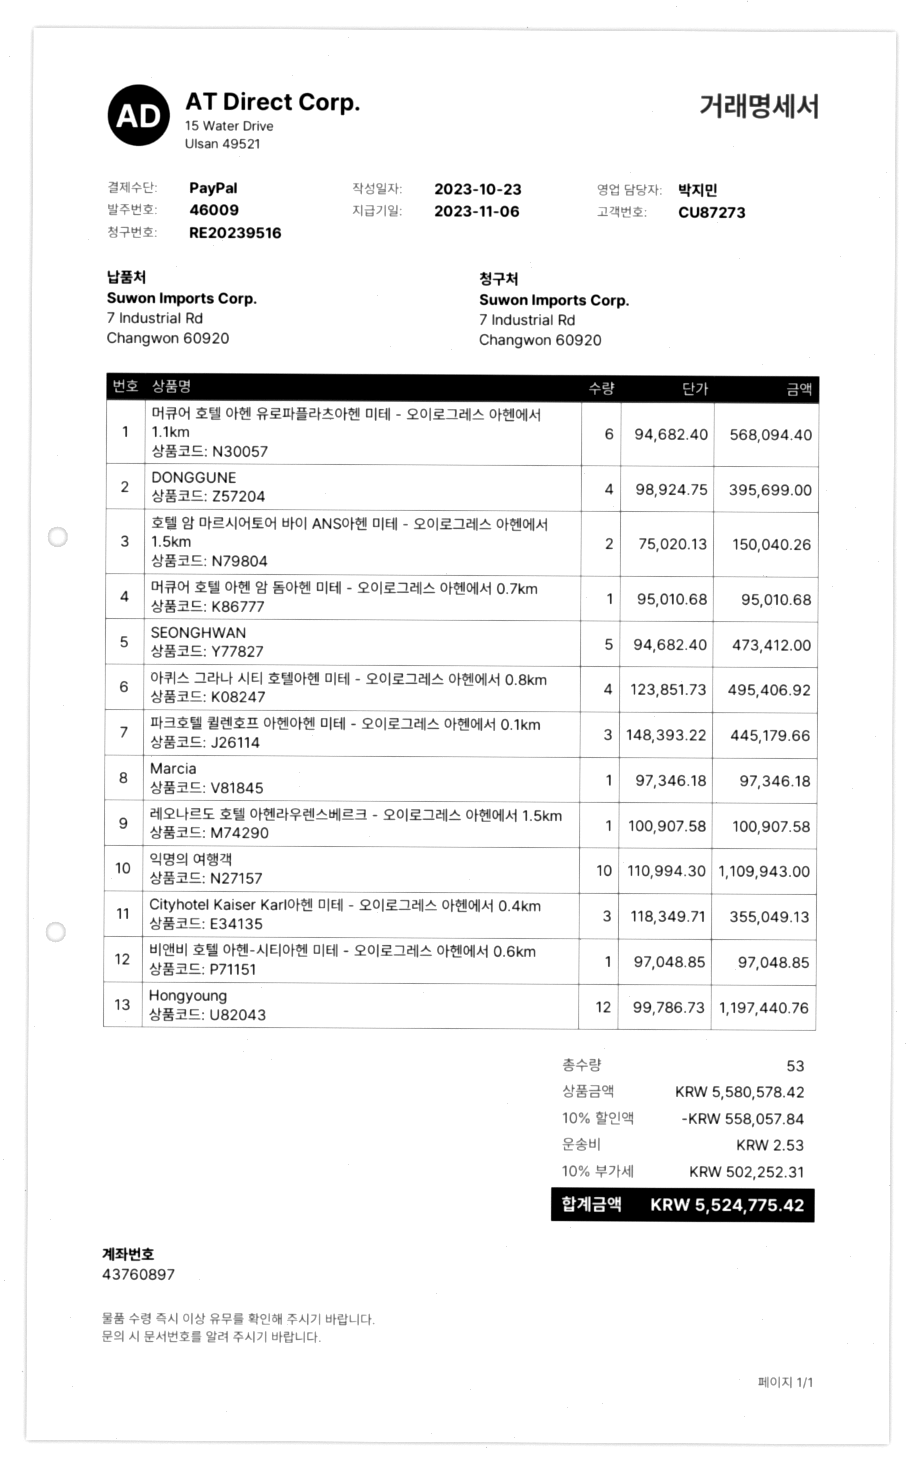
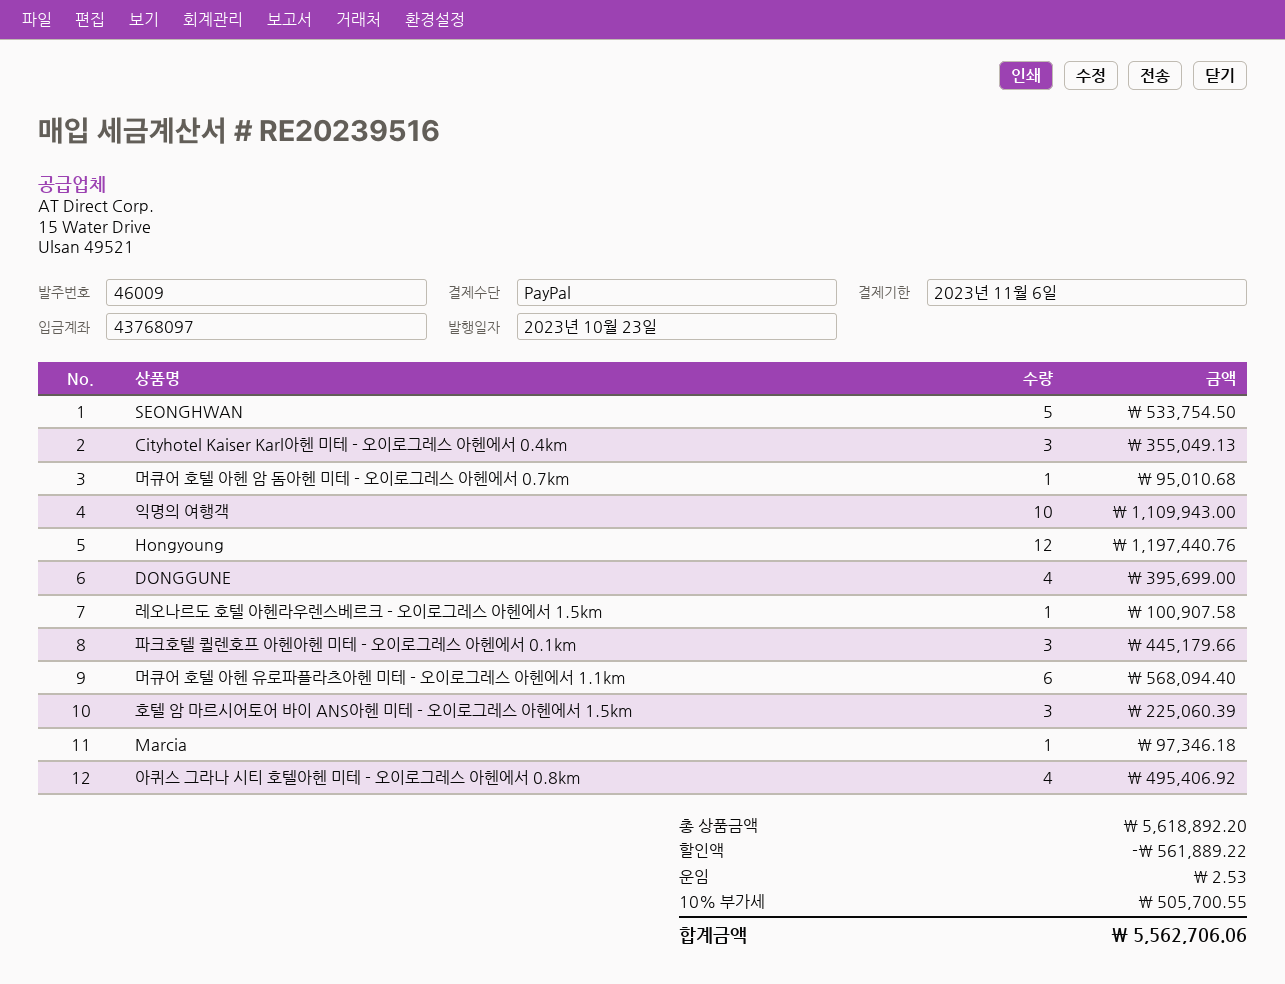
bank account: 43760897 -> 43768097
호텔 암 마르시어토어 바이 ANS아헨 미테 - 오이로그레스 아헨에서 1.5km: 2 for 150040.26 -> 3 for 225060.39
SEONGHWAN: 5 for 473412.00 -> 5 for 533754.50
비앤비 호텔 아헨-시티아헨 미테 - 오이로그레스 아헨에서 0.6km: 1 for 97048.85 -> none
subtotal: 5580578.42 -> 5618892.20
discount: 558057.84 -> 561889.22
tax: 10% = 502252.31 -> 10% = 505700.55
total: 5524775.42 -> 5562706.06

